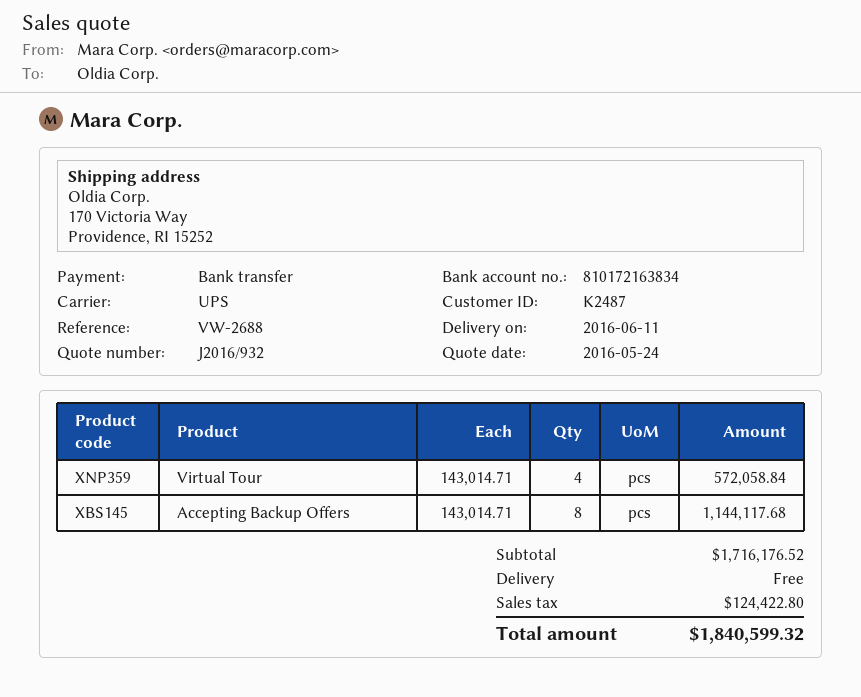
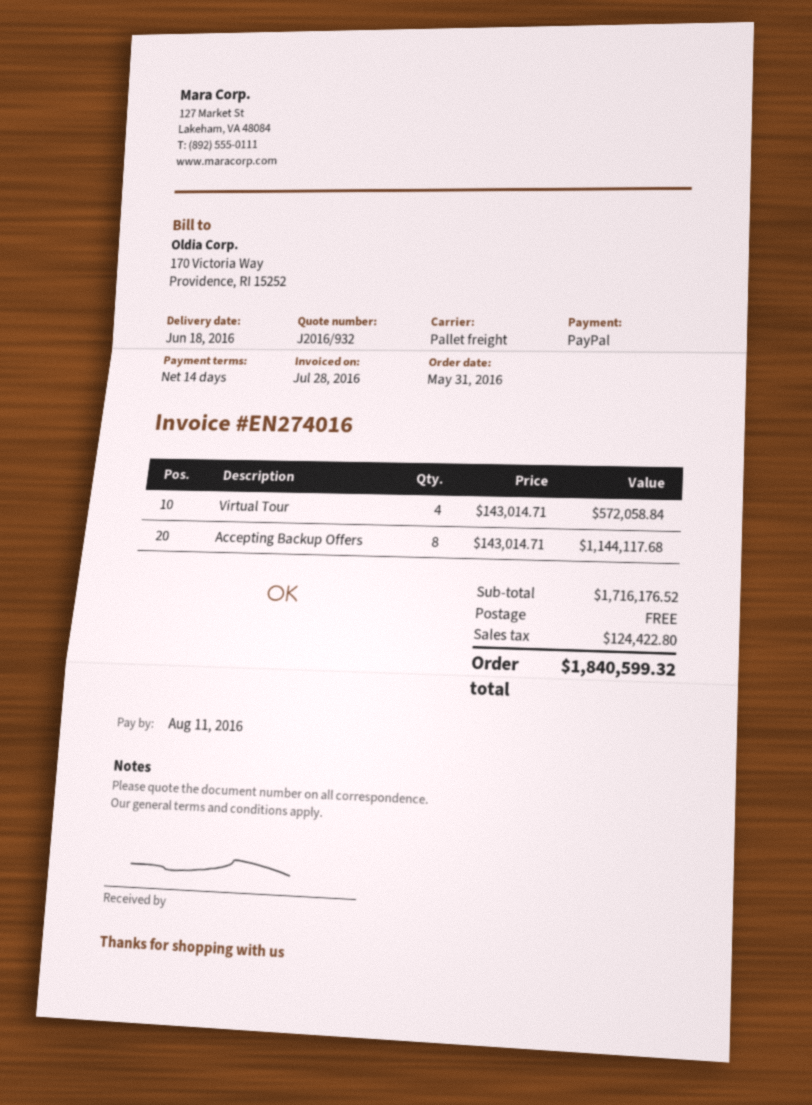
delivery date: 2016-06-11 -> 2016-06-18
payment method: bank transfer -> PayPal
shipping method: UPS -> pallet freight

